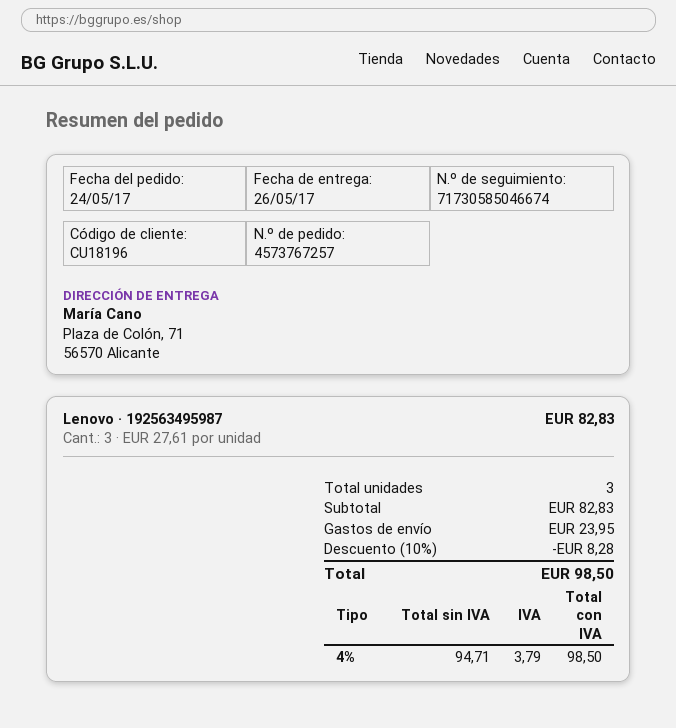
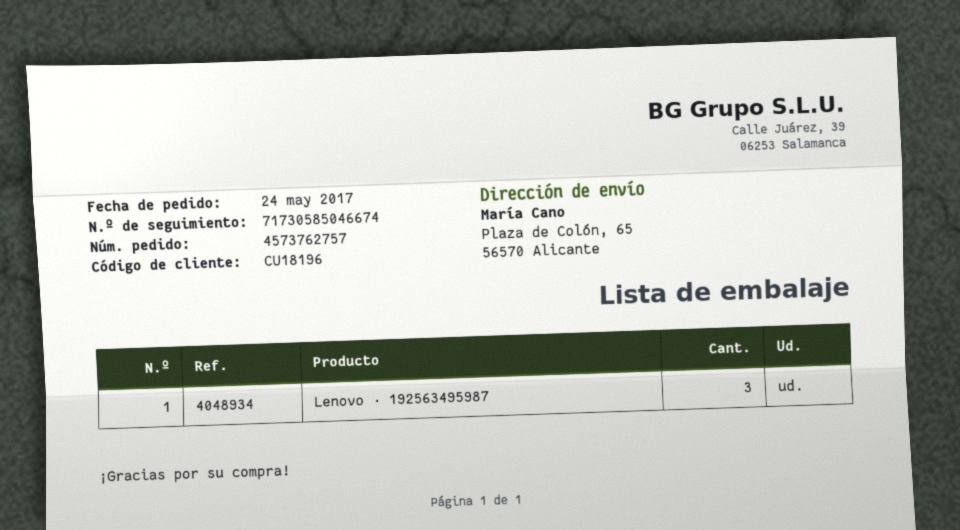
order number: 4573767257 -> 4573762757
ship to: Plaza de Colón, 71, 56570 Alicante -> Plaza de Colón, 65, 56570 Alicante

